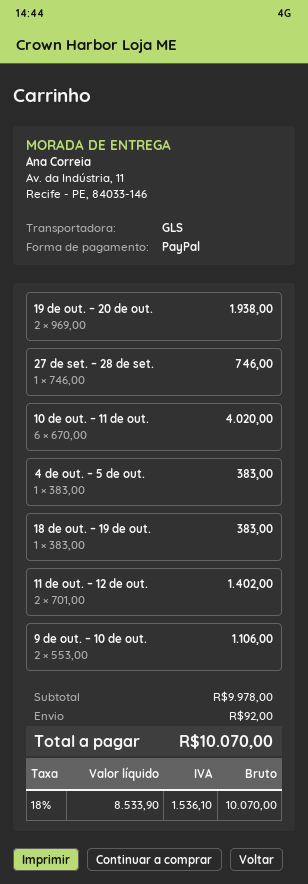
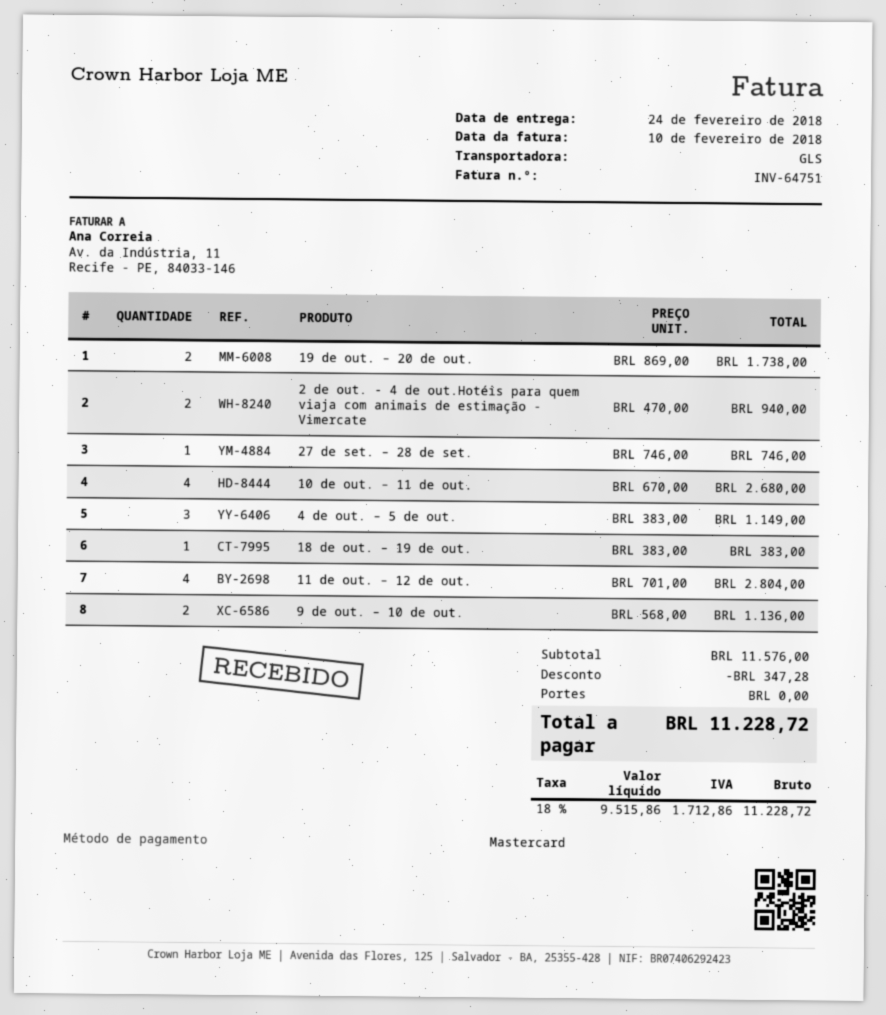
payment method: PayPal -> Mastercard
19 de out. – 20 de out.: 2 x 969.00 = 1938.00 -> 2 x 869.00 = 1738.00
10 de out. – 11 de out.: 6 x 670.00 = 4020.00 -> 4 x 670.00 = 2680.00
4 de out. – 5 de out.: 1 x 383.00 = 383.00 -> 3 x 383.00 = 1149.00
11 de out. – 12 de out.: 2 x 701.00 = 1402.00 -> 4 x 701.00 = 2804.00
9 de out. – 10 de out.: 2 x 553.00 = 1106.00 -> 2 x 568.00 = 1136.00
2 de out. - 4 de out.Hotéis para quem viaja com animais de estimação - Vimercate: none -> 2 x 470.00 = 940.00
subtotal: 9978.00 -> 11576.00
discount: none -> 347.28
shipping: 92.00 -> 0.00
net: 8533.90 -> 9515.86
tax: 18% = 1536.10 -> 18% = 1712.86
total: 10070.00 -> 11228.72

